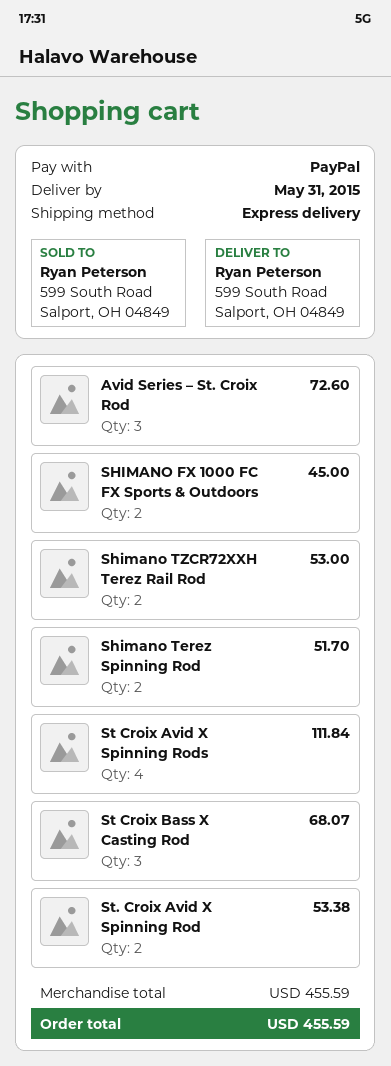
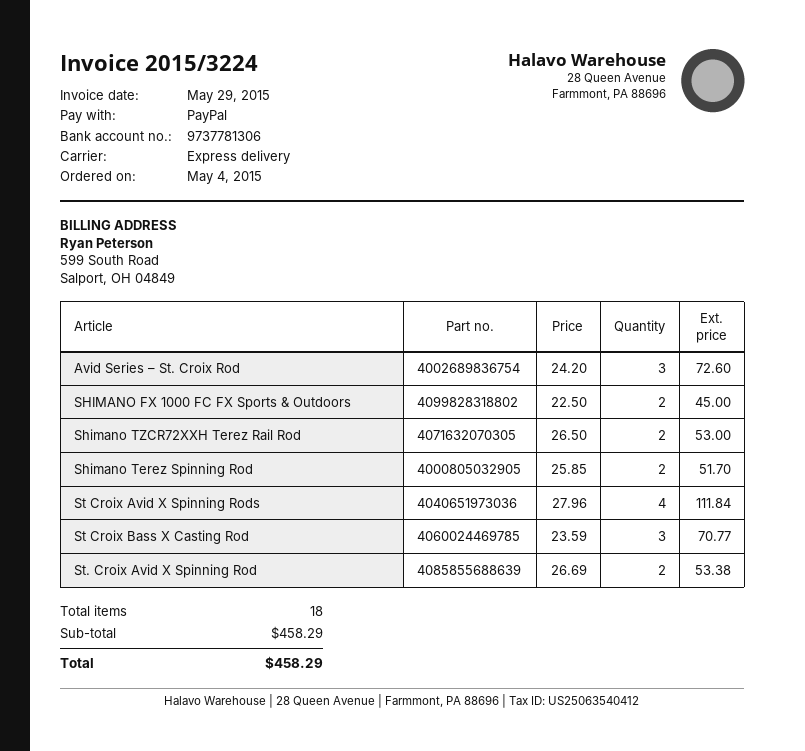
St Croix Bass X Casting Rod: 3 for 68.07 -> 3 for 70.77
subtotal: 455.59 -> 458.29
total: 455.59 -> 458.29

